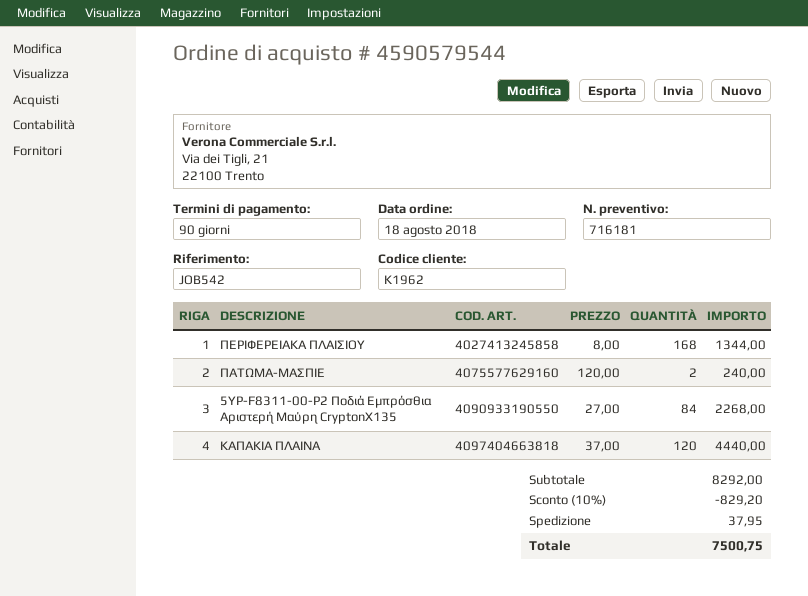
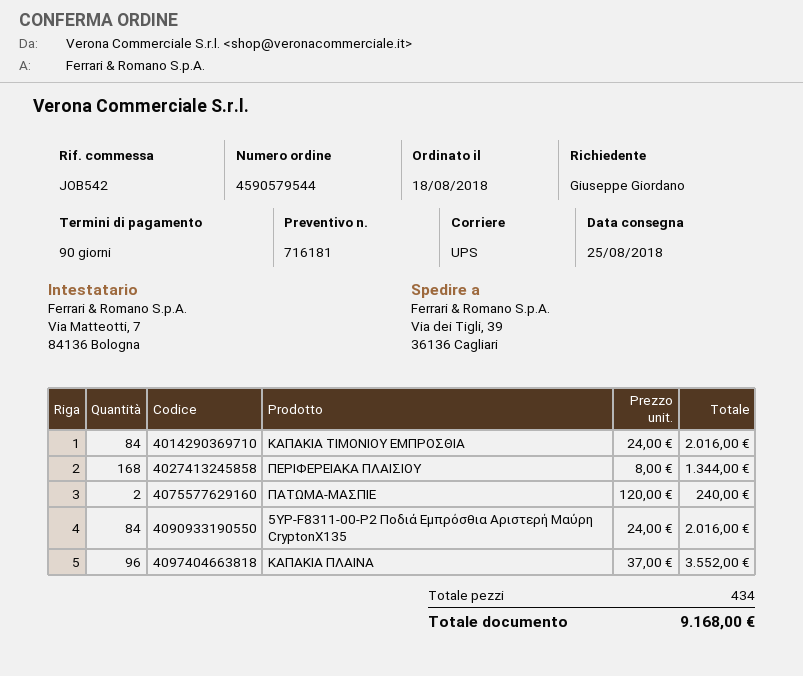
5YP-F8311-00-P2 Ποδιά Εμπρόσθια Αριστερή Μαύρη CryptonX135: 84 x 27.00 = 2268.00 -> 84 x 24.00 = 2016.00
ΚΑΠΑΚΙΑ ΠΛΑΙΝΑ: 120 x 37.00 = 4440.00 -> 96 x 37.00 = 3552.00
ΚΑΠΑΚΙΑ ΤΙΜΟΝΙΟΥ ΕΜΠΡΟΣΘΙΑ: none -> 84 x 24.00 = 2016.00
discount: 10% = 829.20 -> none
shipping: 37.95 -> none
total: 7500.75 -> 9168.00

